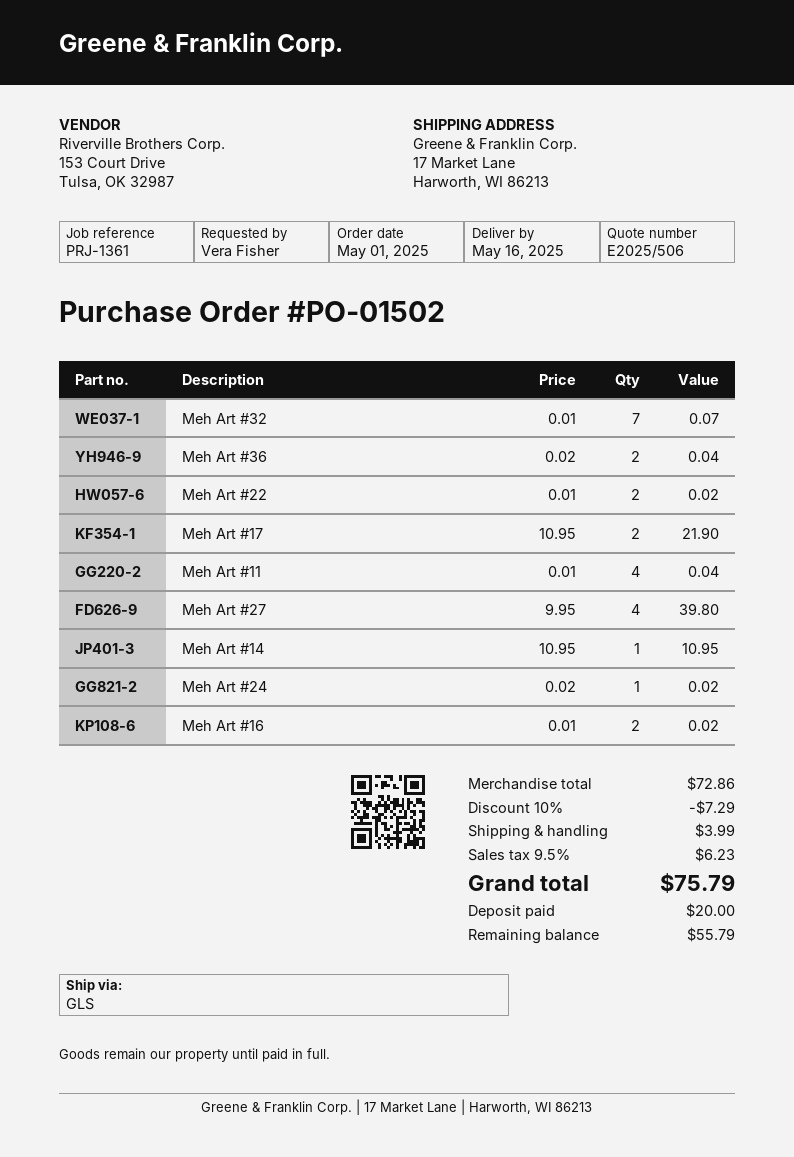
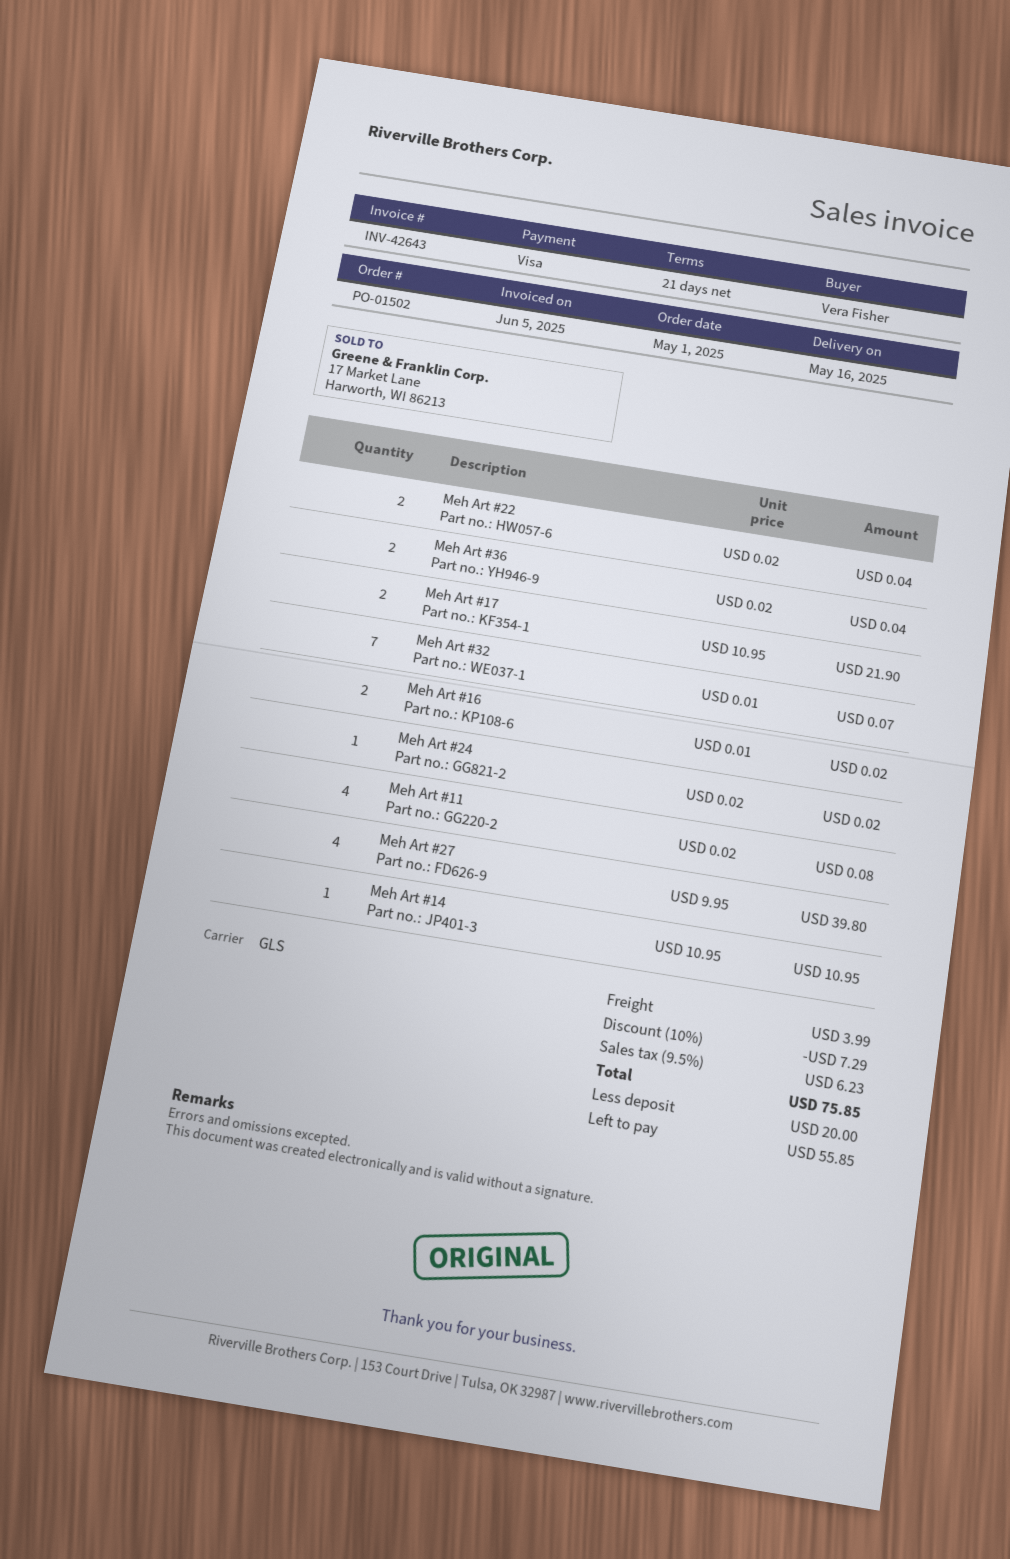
Meh Art #22: 2 x 0.01 = 0.02 -> 2 x 0.02 = 0.04
Meh Art #11: 4 x 0.01 = 0.04 -> 4 x 0.02 = 0.08
total: 75.79 -> 75.85
balance: 55.79 -> 55.85

